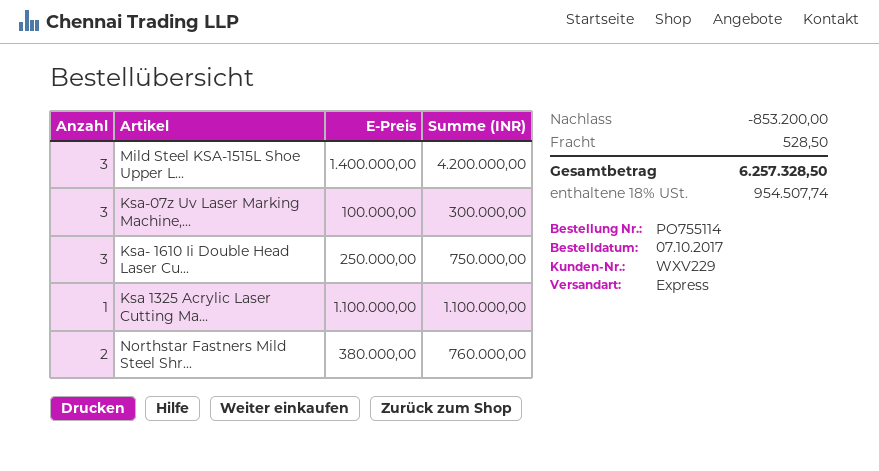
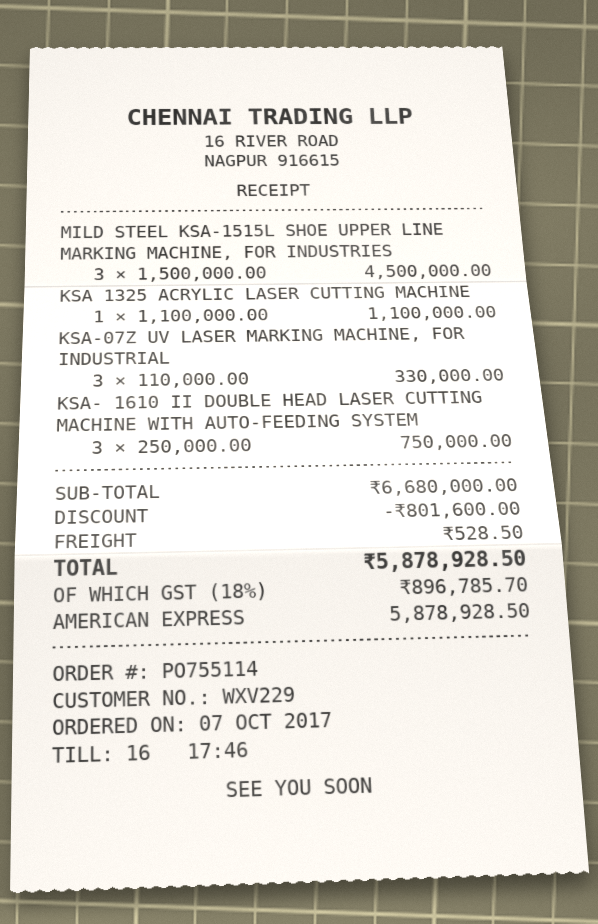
Mild Steel KSA-1515L Shoe Upper L...: 3 x 1400000.00 = 4200000.00 -> 3 x 1500000.00 = 4500000.00
Ksa-07z Uv Laser Marking Machine,...: 3 x 100000.00 = 300000.00 -> 3 x 110000.00 = 330000.00
Northstar Fastners Mild Steel Shr...: 2 x 380000.00 = 760000.00 -> none
discount: 853200.00 -> 801600.00
tax: 18% = 954507.74 -> 18% = 896785.70
total: 6257328.50 -> 5878928.50

